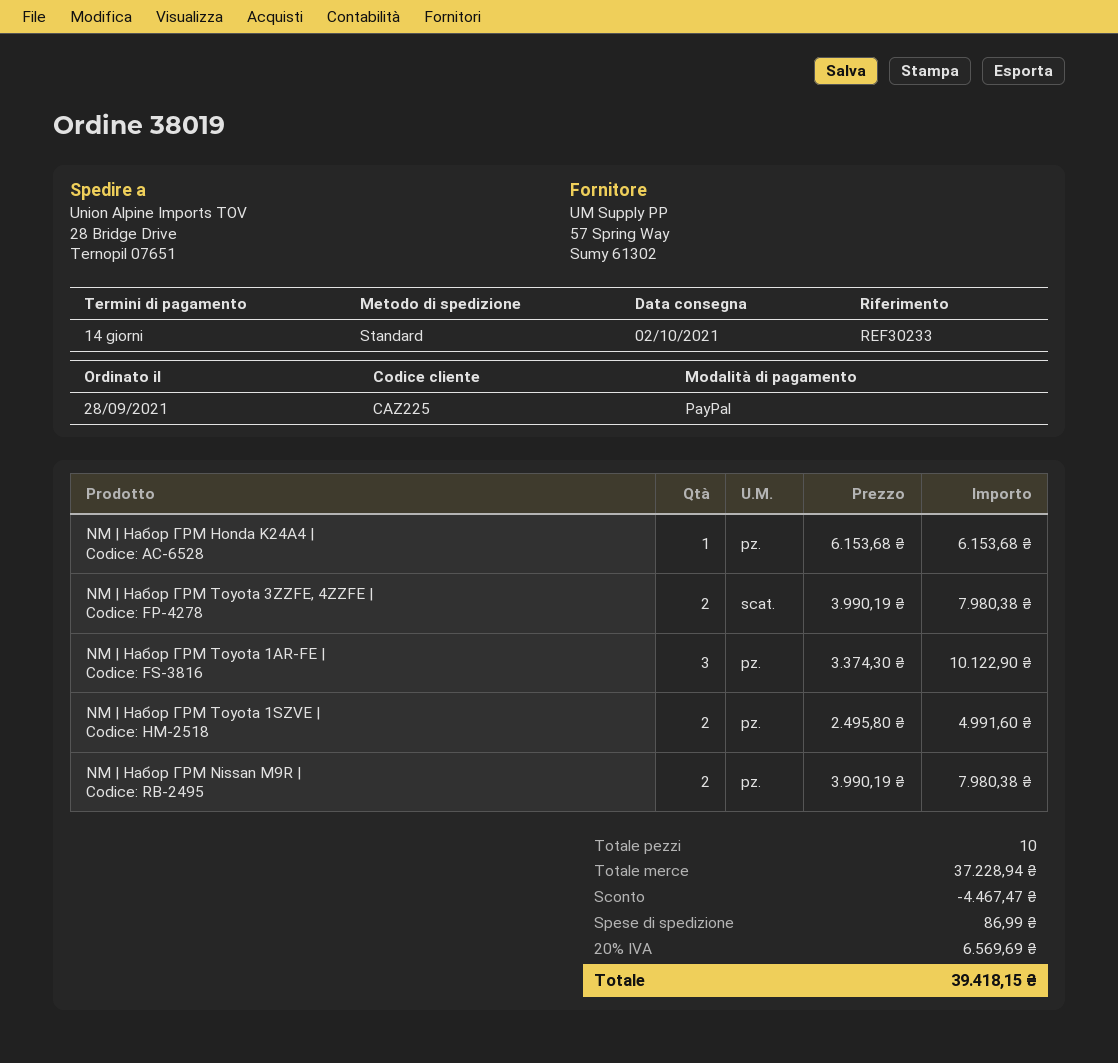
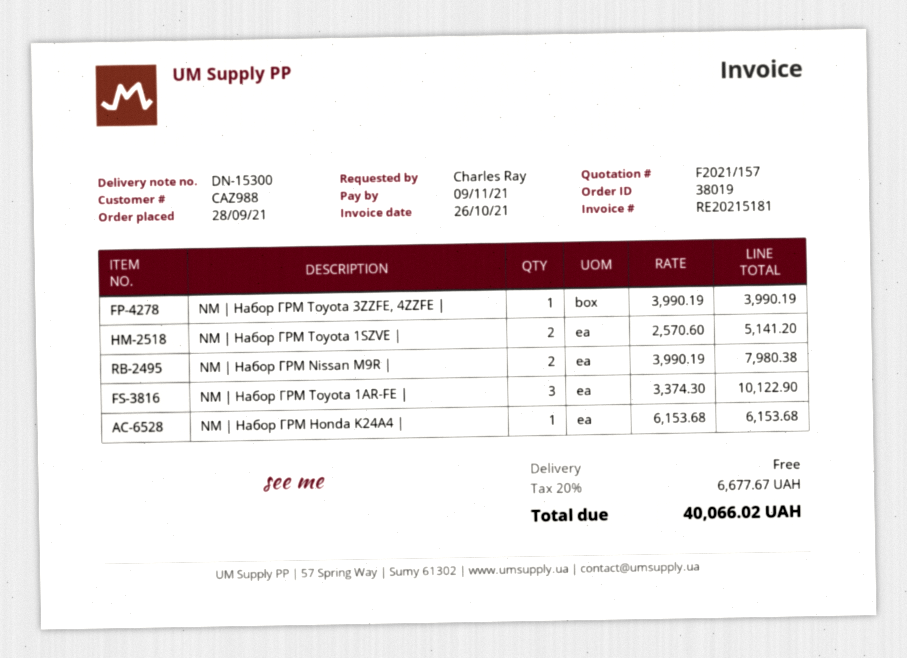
customer number: CAZ225 -> CAZ988
NM | Набор ГРМ Toyota 3ZZFE, 4ZZFE |: 2 x 3990.19 = 7980.38 -> 1 x 3990.19 = 3990.19
NM | Набор ГРМ Toyota 1SZVE |: 2 x 2495.80 = 4991.60 -> 2 x 2570.60 = 5141.20
discount: 4467.47 -> none
shipping: 86.99 -> 0.00
tax: 20% = 6569.69 -> 20% = 6677.67
total: 39418.15 -> 40066.02

